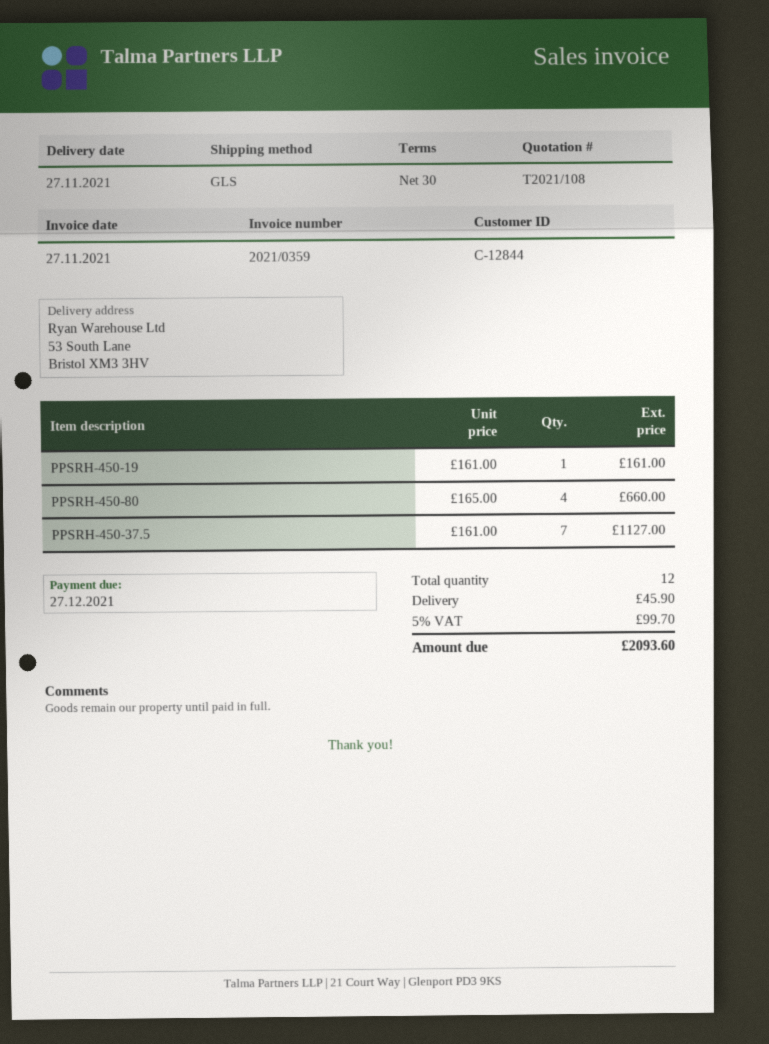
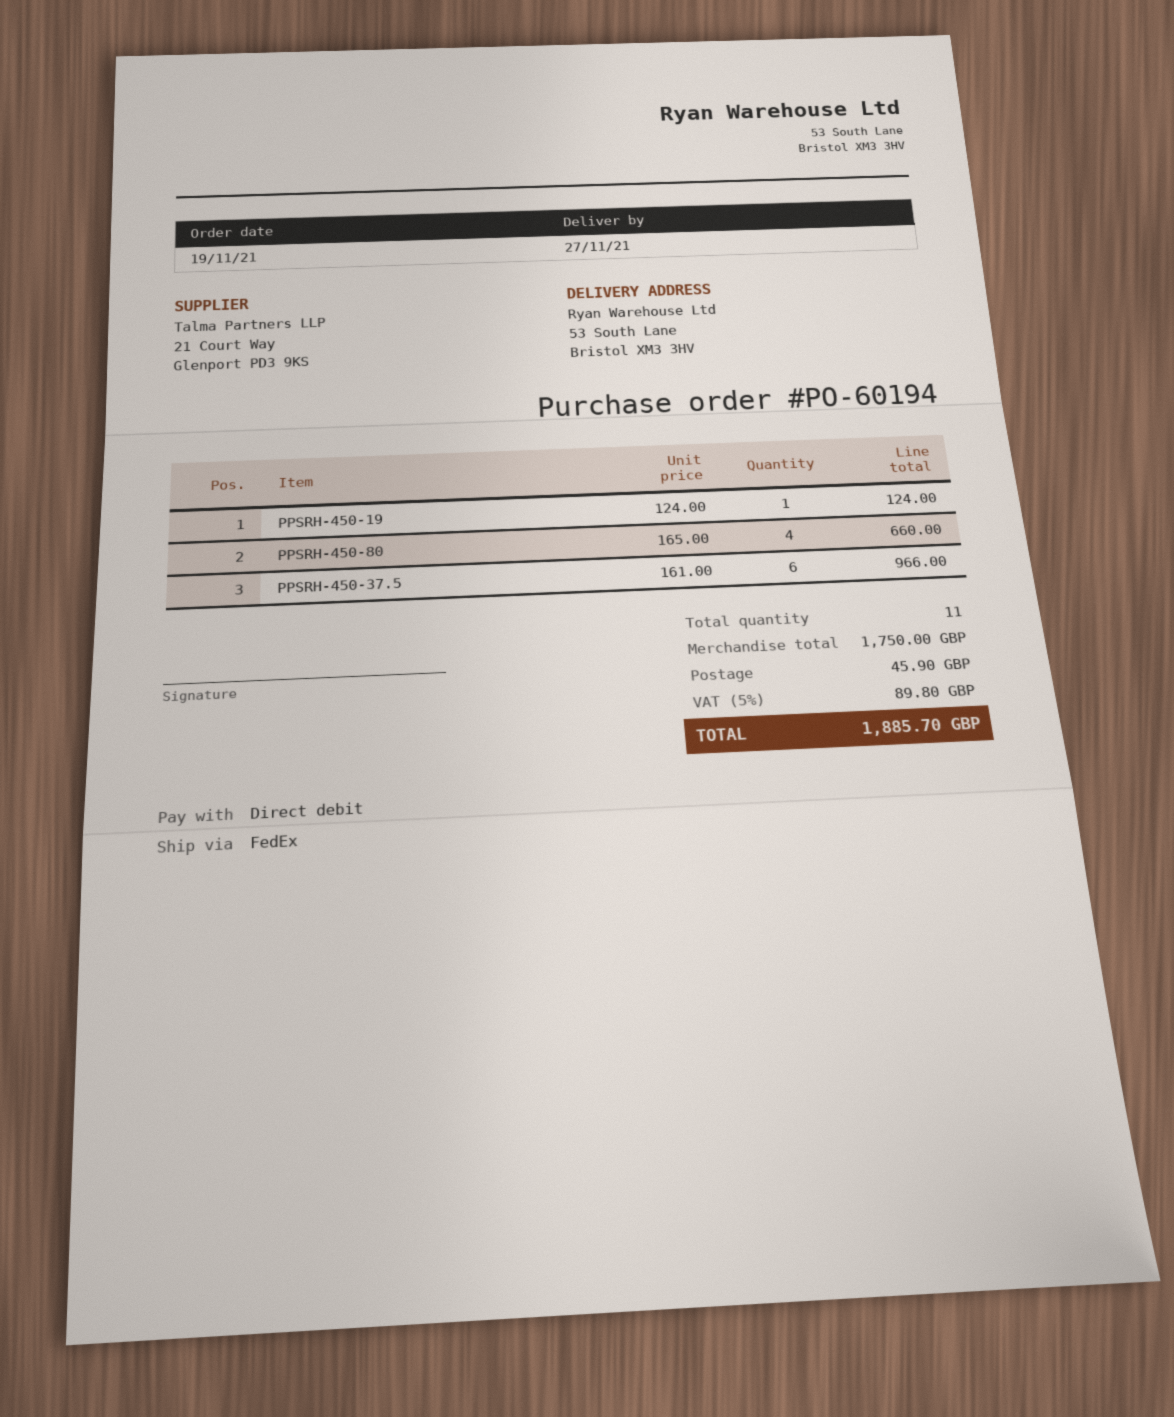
shipping method: GLS -> FedEx
PPSRH-450-19: 1 x 161.00 = 161.00 -> 1 x 124.00 = 124.00
PPSRH-450-37.5: 7 x 161.00 = 1127.00 -> 6 x 161.00 = 966.00
total quantity: 12 -> 11
tax: 5% = 99.70 -> 5% = 89.80
total: 2093.60 -> 1885.70

